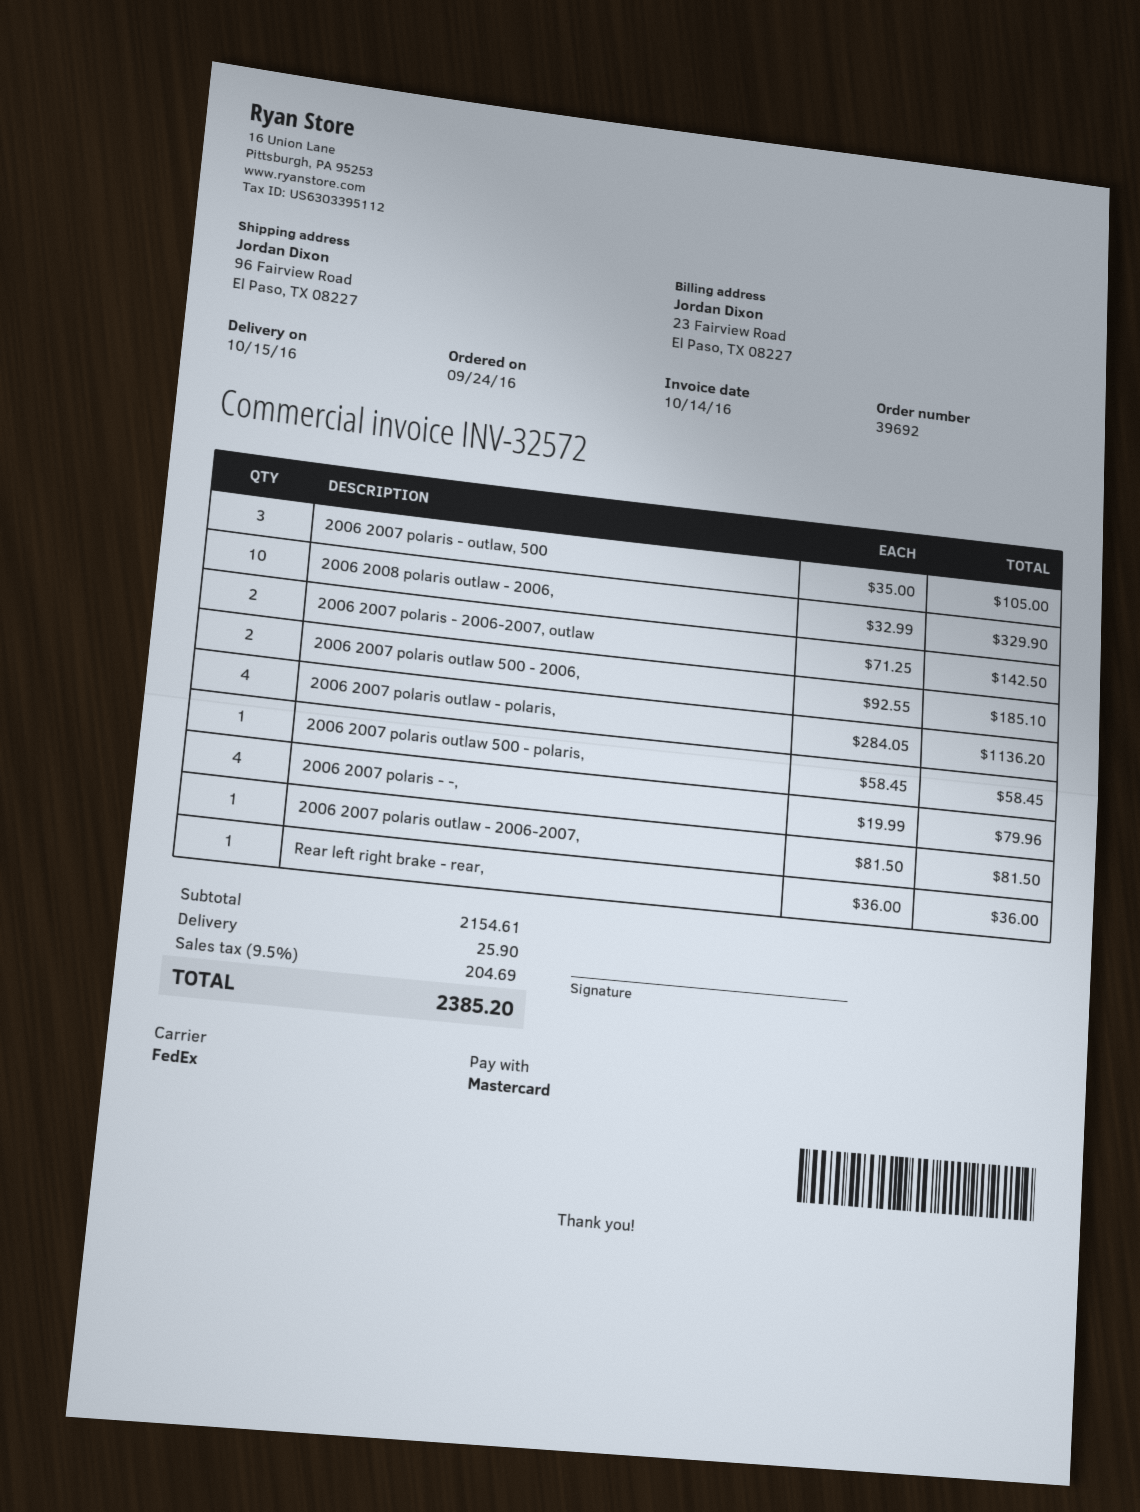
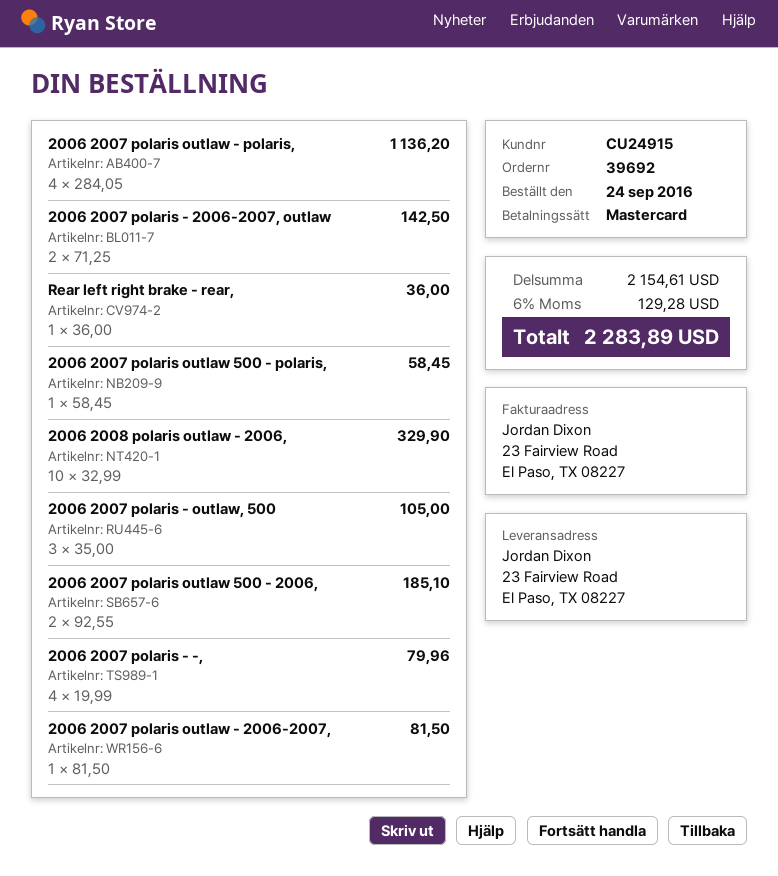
ship to: 96 Fairview Road, El Paso, TX 08227 -> 23 Fairview Road, El Paso, TX 08227
shipping: 25.90 -> none
tax: 9.5% = 204.69 -> 6% = 129.28
total: 2385.20 -> 2283.89

